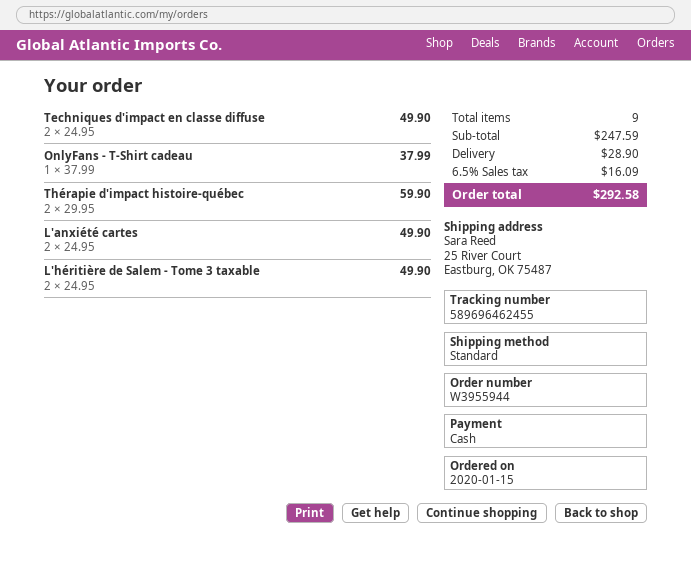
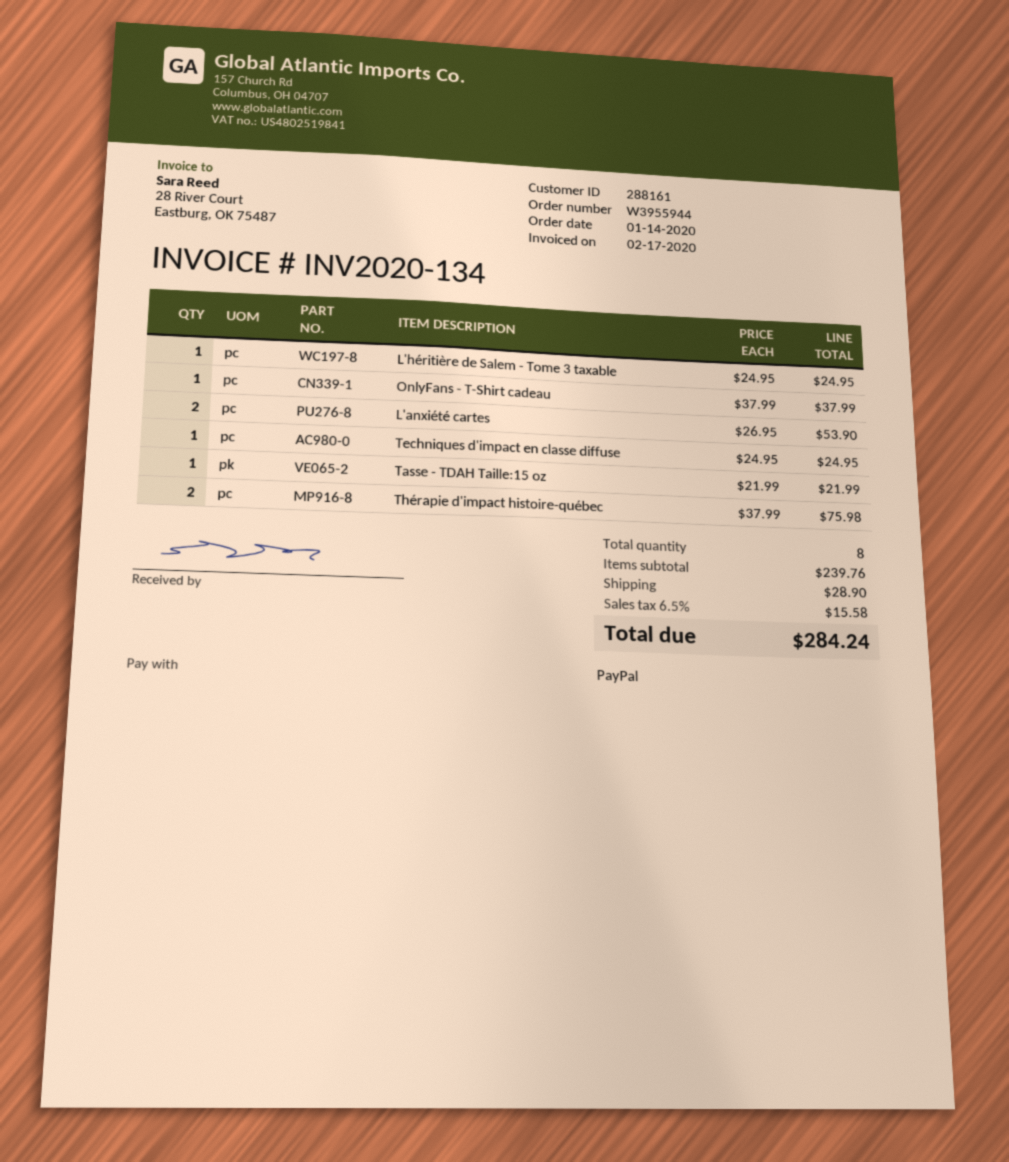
order date: 2020-01-15 -> 2020-01-14
payment method: cash -> PayPal
Techniques d'impact en classe diffuse: 2 x 24.95 = 49.90 -> 1 x 24.95 = 24.95
Thérapie d'impact histoire-québec: 2 x 29.95 = 59.90 -> 2 x 37.99 = 75.98
L'anxiété cartes: 2 x 24.95 = 49.90 -> 2 x 26.95 = 53.90
L'héritière de Salem - Tome 3 taxable: 2 x 24.95 = 49.90 -> 1 x 24.95 = 24.95
Tasse - TDAH Taille:15 oz: none -> 1 x 21.99 = 21.99
total quantity: 9 -> 8
subtotal: 247.59 -> 239.76
tax: 6.5% = 16.09 -> 6.5% = 15.58
total: 292.58 -> 284.24

